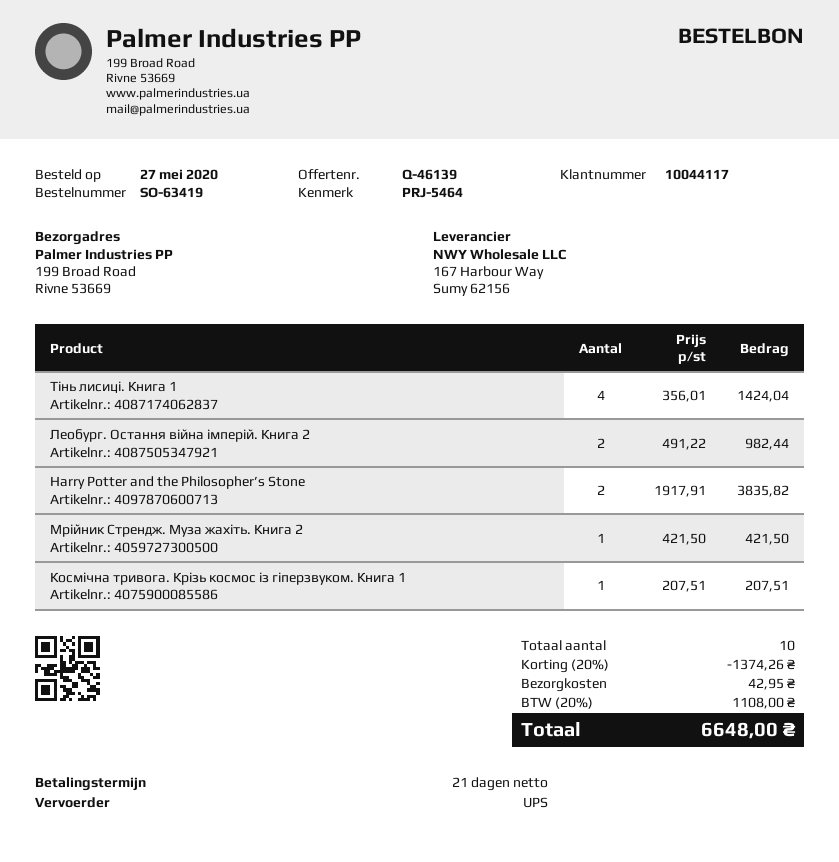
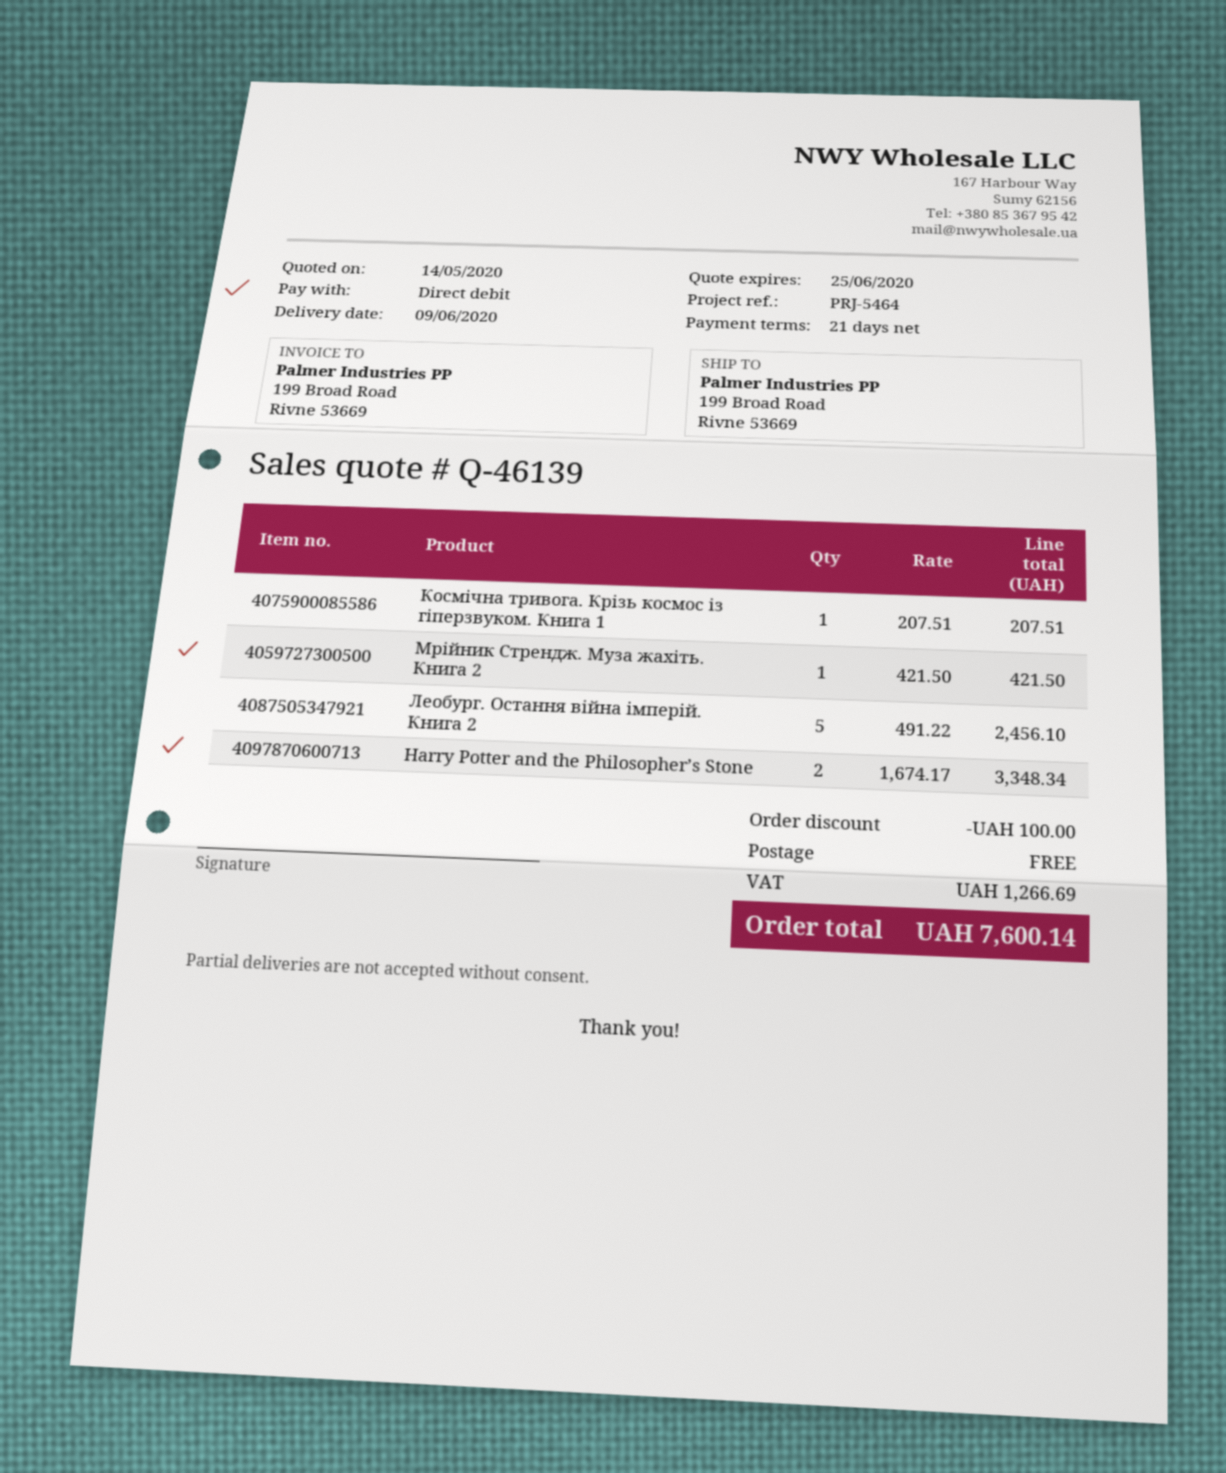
Тінь лисиці. Книга 1: 4 x 356.01 = 1424.04 -> none
Леобург. Остання війна імперій. Книга 2: 2 x 491.22 = 982.44 -> 5 x 491.22 = 2456.10
Harry Potter and the Philosopher’s Stone: 2 x 1917.91 = 3835.82 -> 2 x 1674.17 = 3348.34
discount: 1374.26 -> 100.00
shipping: 42.95 -> 0.00
tax: 1108.00 -> 1266.69
total: 6648.00 -> 7600.14

